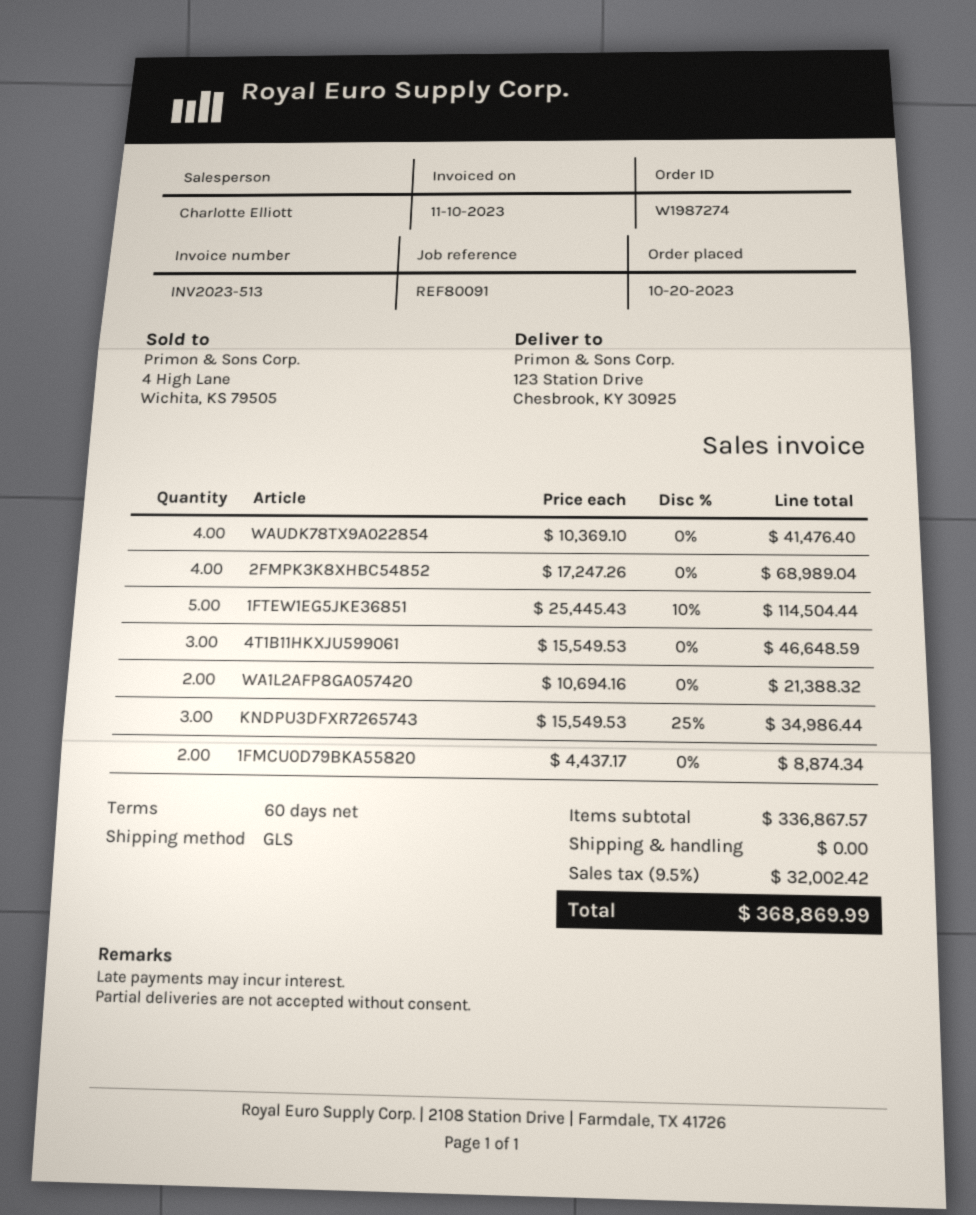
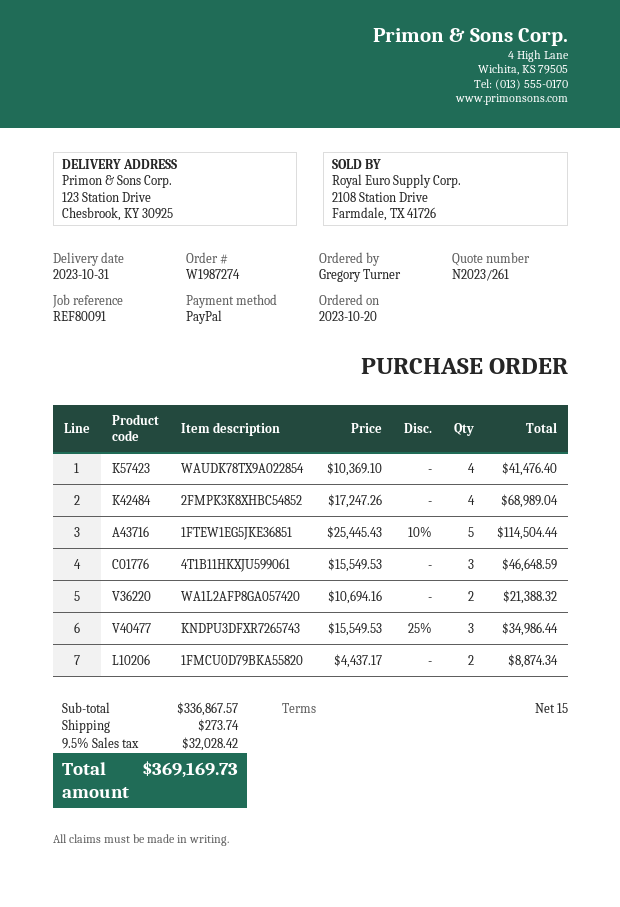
payment terms: 60 days -> 15 days
shipping: 0.00 -> 273.74
tax: 9.5% = 32002.42 -> 9.5% = 32028.42
total: 368869.99 -> 369169.73

